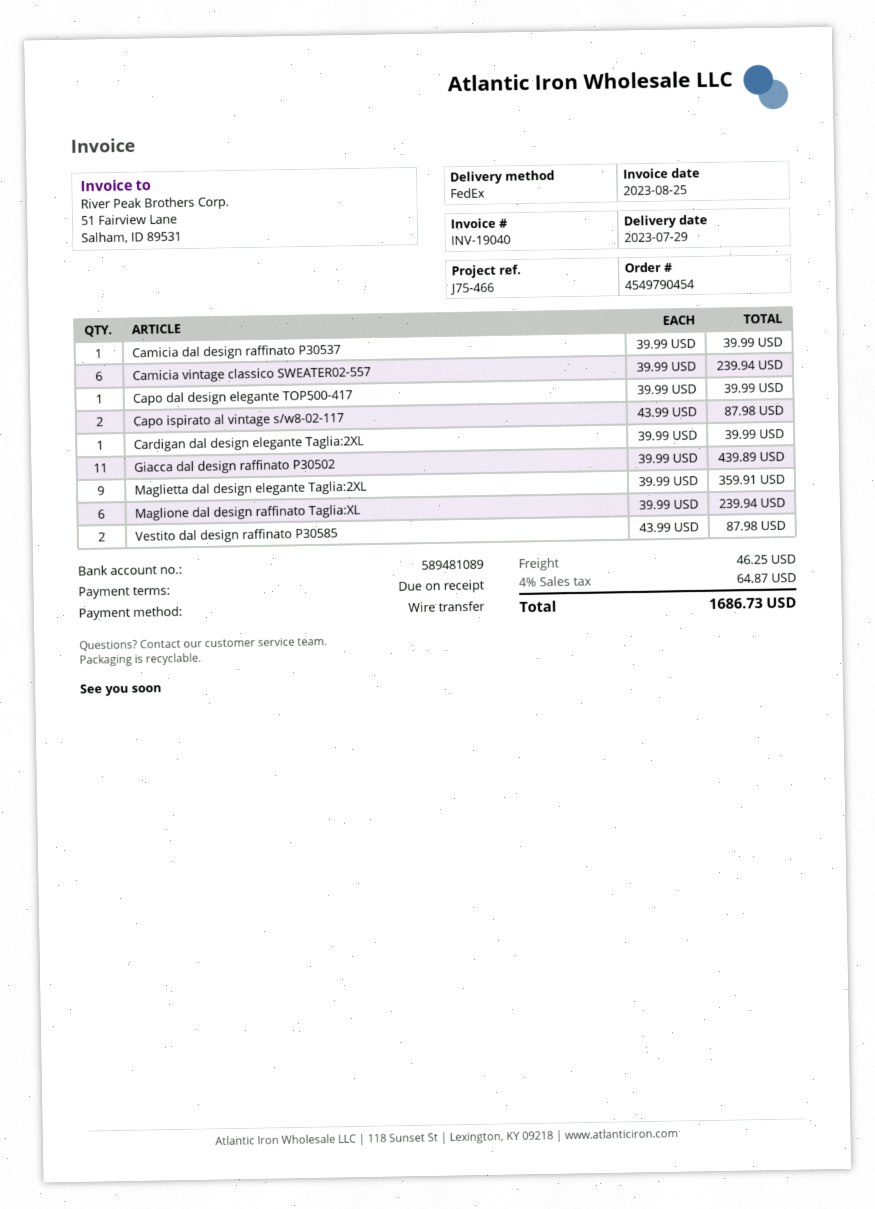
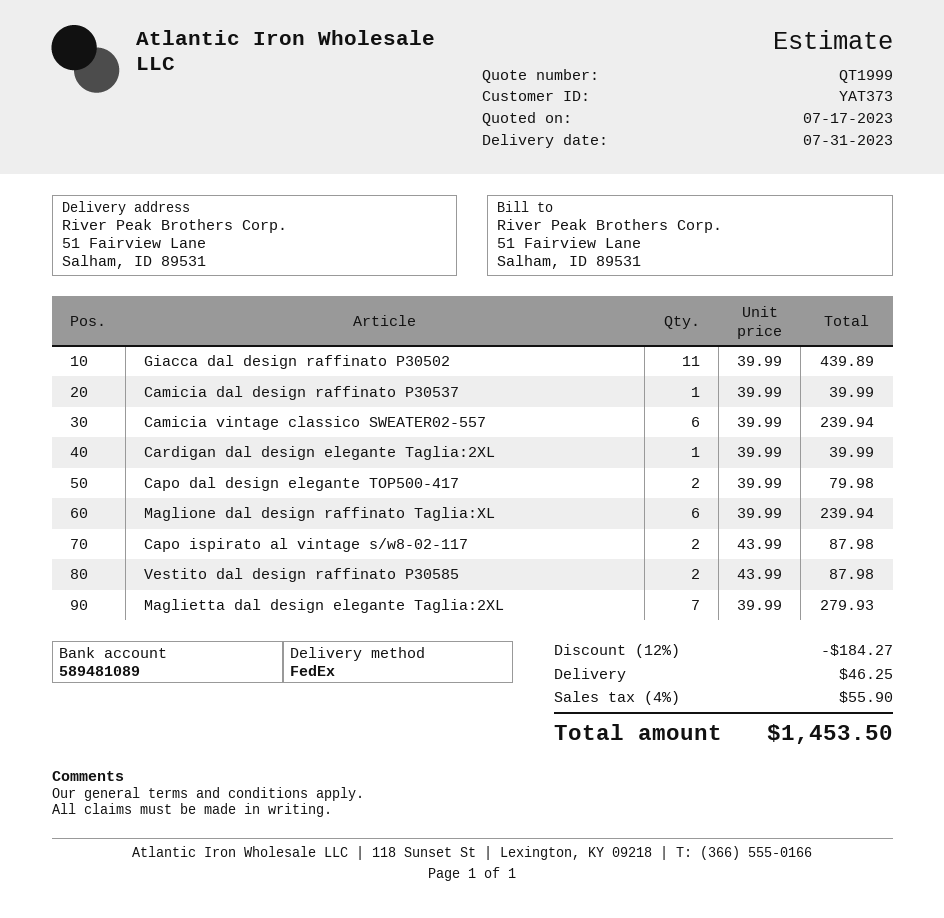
delivery date: 2023-07-29 -> 2023-07-31
Capo dal design elegante TOP500-417: 1 x 39.99 = 39.99 -> 2 x 39.99 = 79.98
Maglietta dal design elegante Taglia:2XL: 9 x 39.99 = 359.91 -> 7 x 39.99 = 279.93
discount: none -> 12% = 184.27
tax: 4% = 64.87 -> 4% = 55.90
total: 1686.73 -> 1453.50

